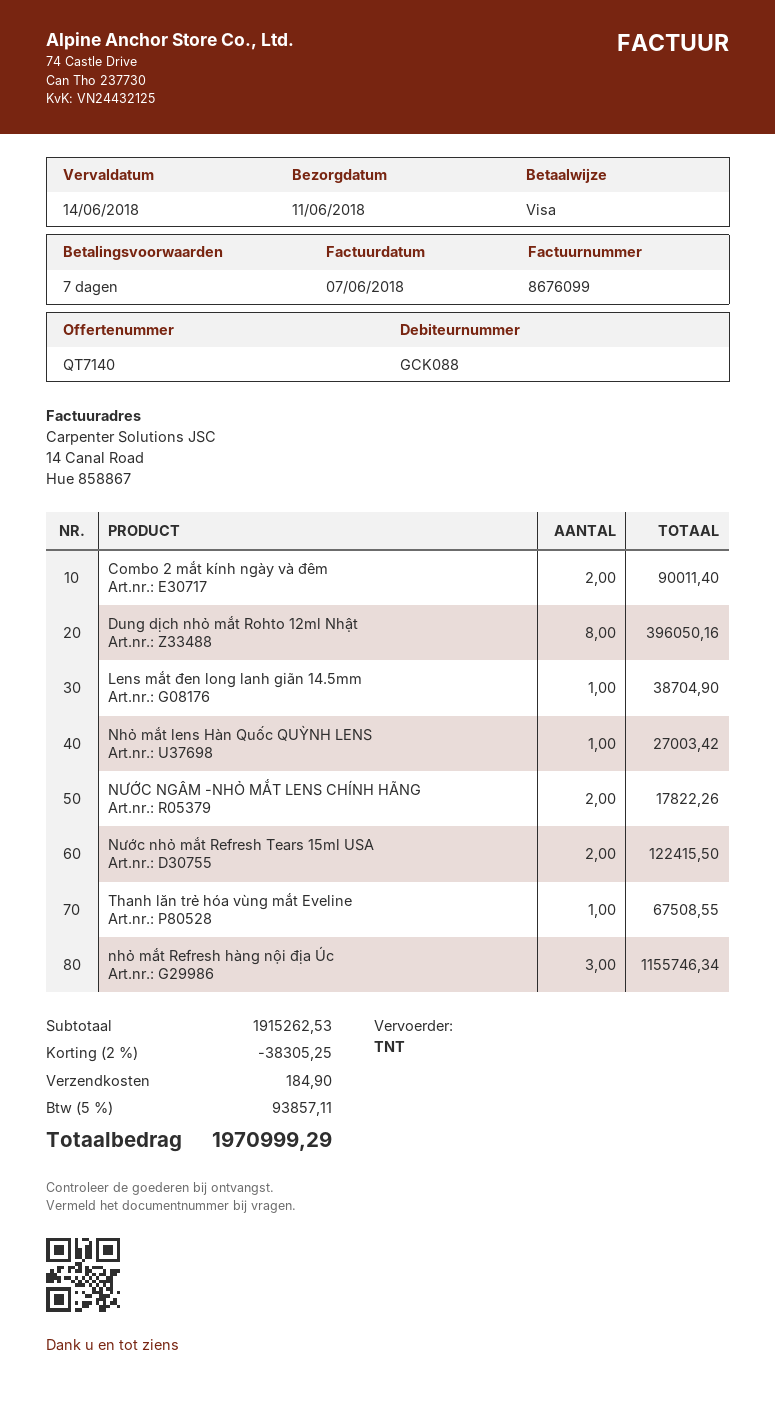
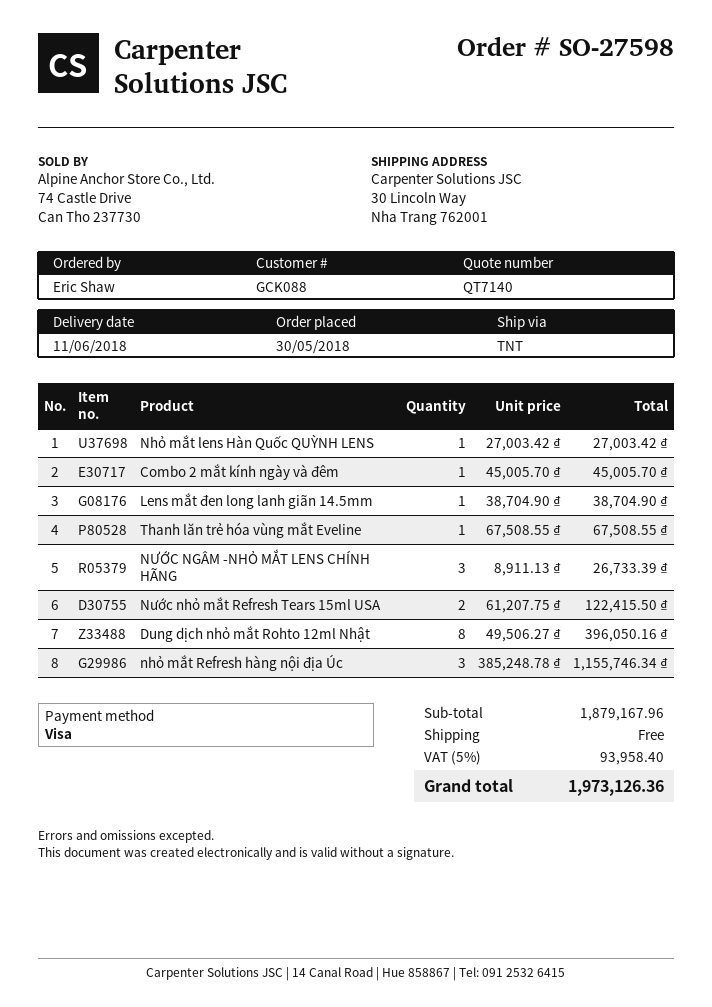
Combo 2 mắt kính ngày và đêm: 2 for 90011.40 -> 1 for 45005.70
NƯỚC NGÂM -NHỎ MẮT LENS CHÍNH HÃNG: 2 for 17822.26 -> 3 for 26733.39
subtotal: 1915262.53 -> 1879167.96
discount: 2% = 38305.25 -> none
shipping: 184.90 -> 0.00
tax: 5% = 93857.11 -> 5% = 93958.40
total: 1970999.29 -> 1973126.36

